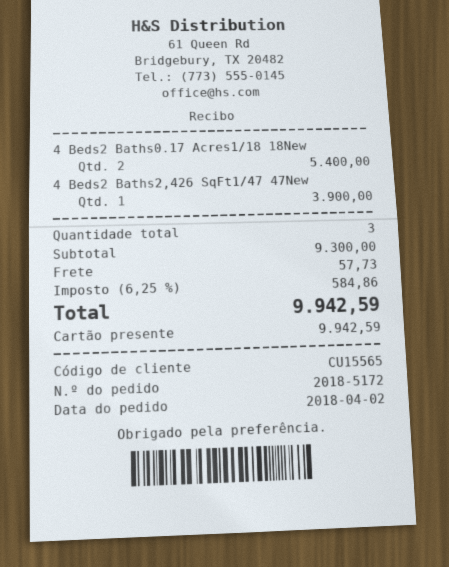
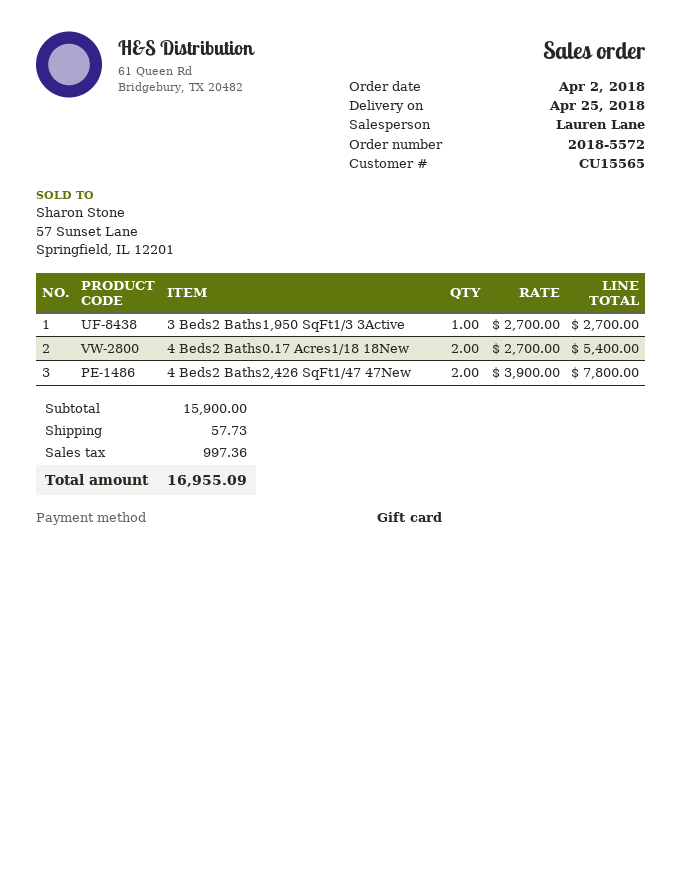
order number: 2018-5172 -> 2018-5572
4 Beds2 Baths2,426 SqFt1/47 47New: 1 for 3900.00 -> 2 for 7800.00
3 Beds2 Baths1,950 SqFt1/3 3Active: none -> 1 for 2700.00
subtotal: 9300.00 -> 15900.00
tax: 584.86 -> 997.36
total: 9942.59 -> 16955.09

